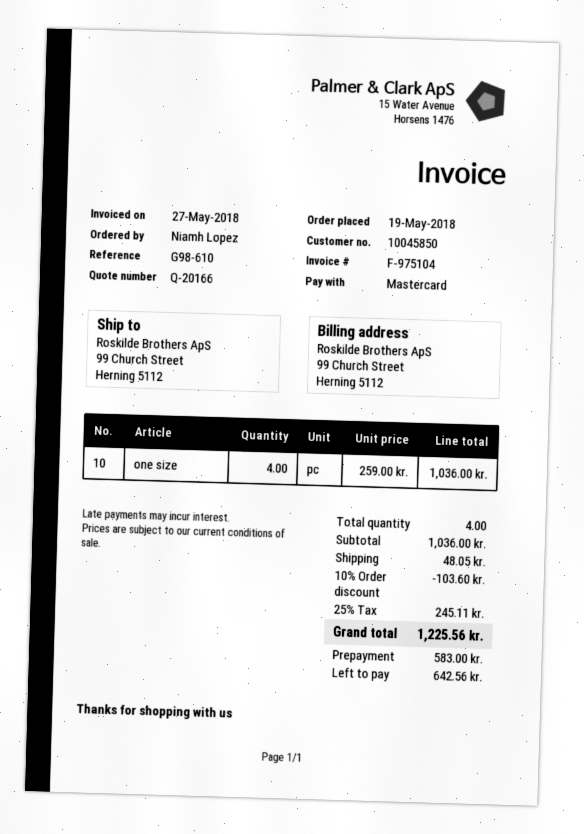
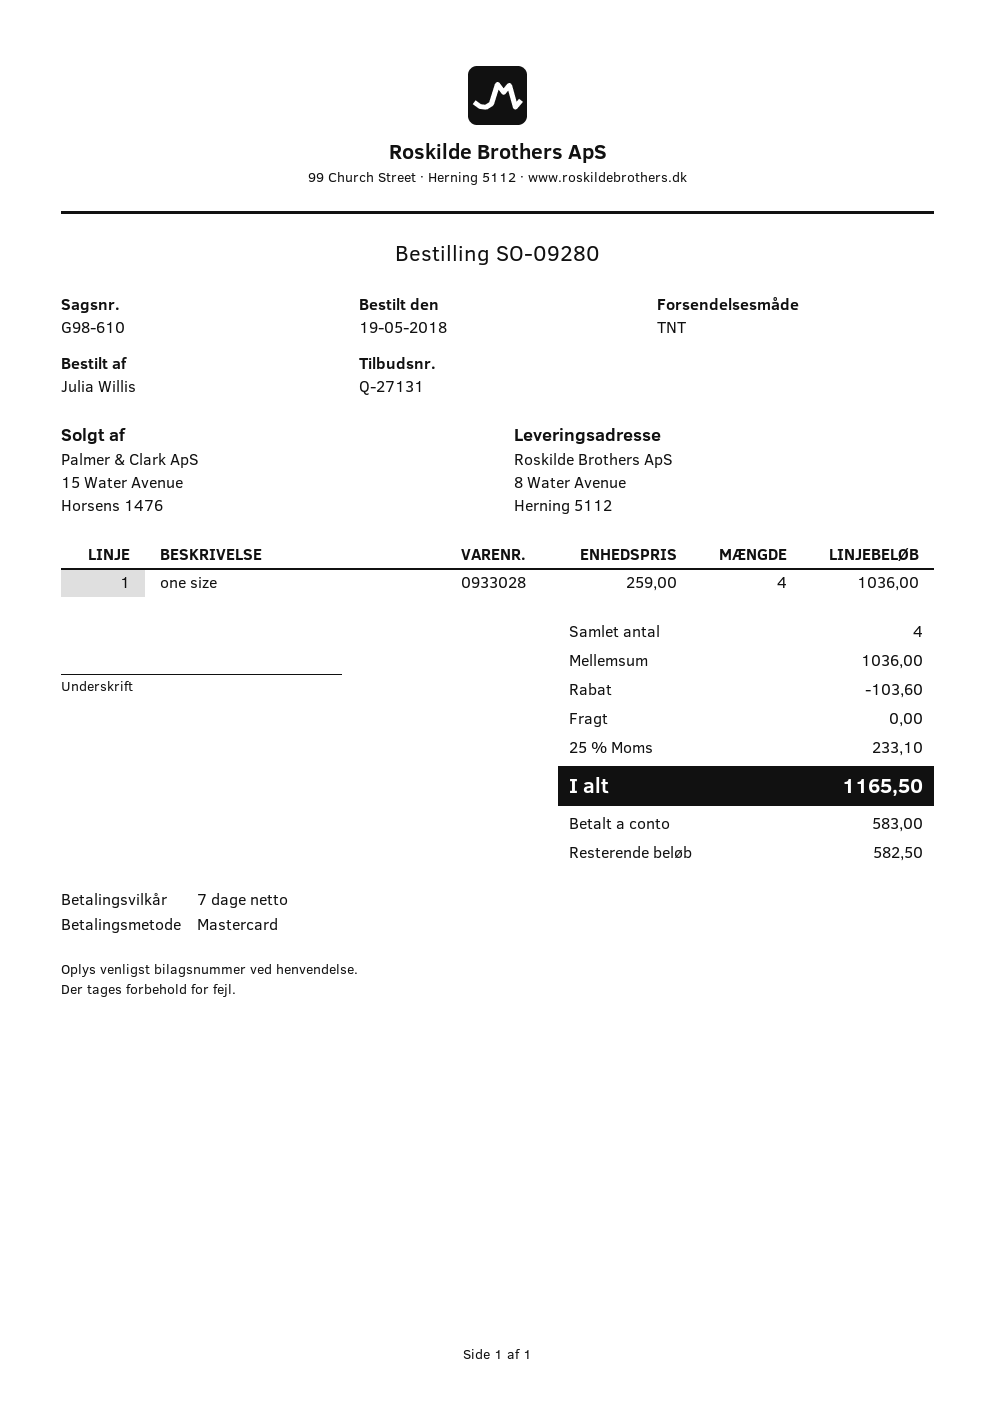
quote number: Q-20166 -> Q-27131
ordered by: Niamh Lopez -> Julia Willis
ship to: 99 Church Street, Herning 5112 -> 8 Water Avenue, Herning 5112
shipping: 48.05 -> 0.00
tax: 25% = 245.11 -> 25% = 233.10
total: 1225.56 -> 1165.50
balance: 642.56 -> 582.50

